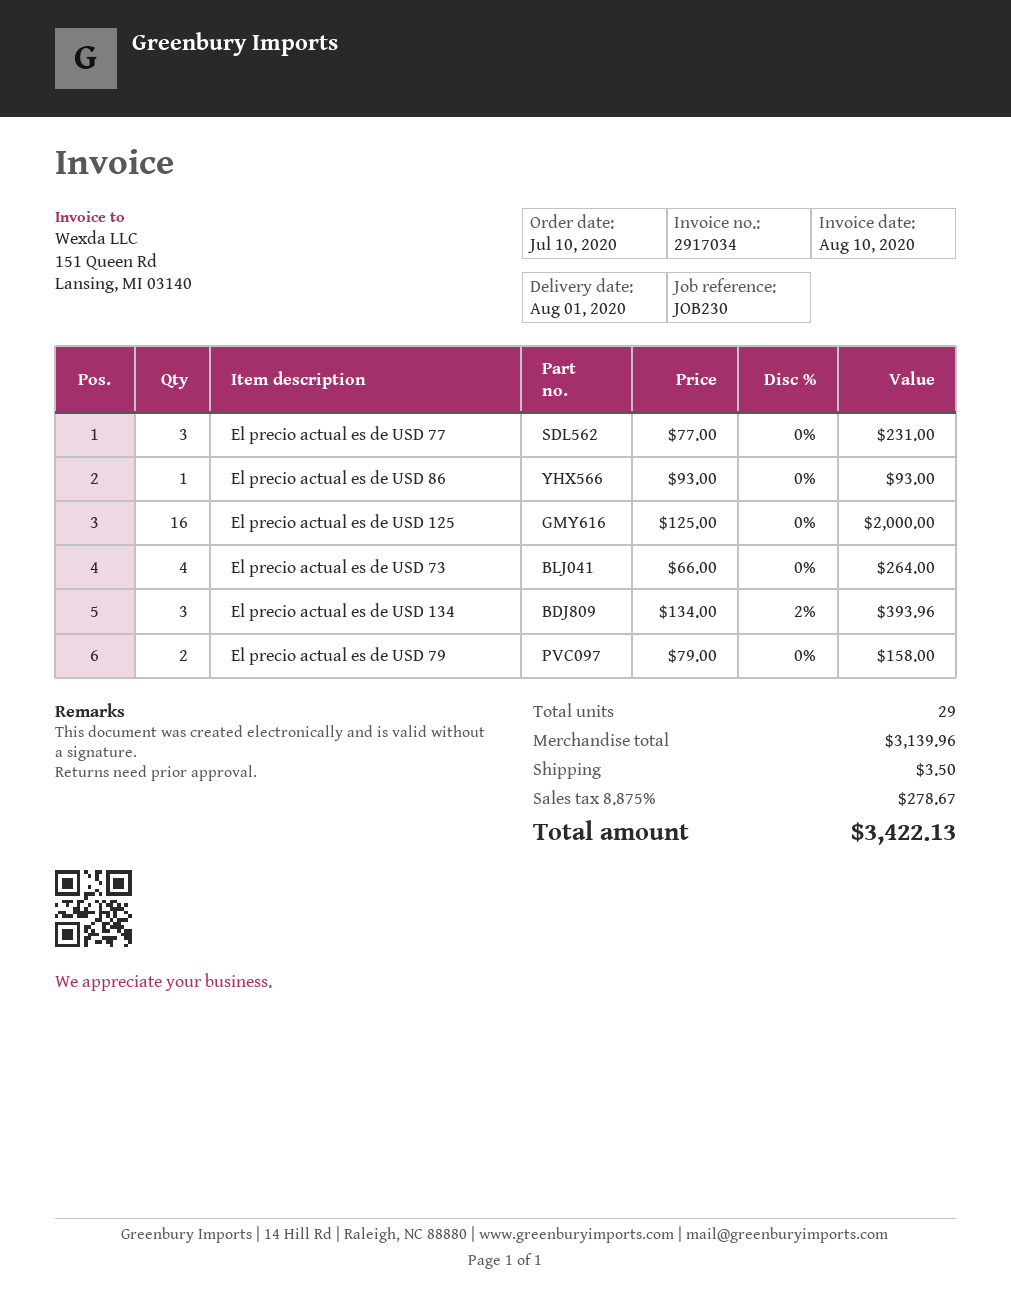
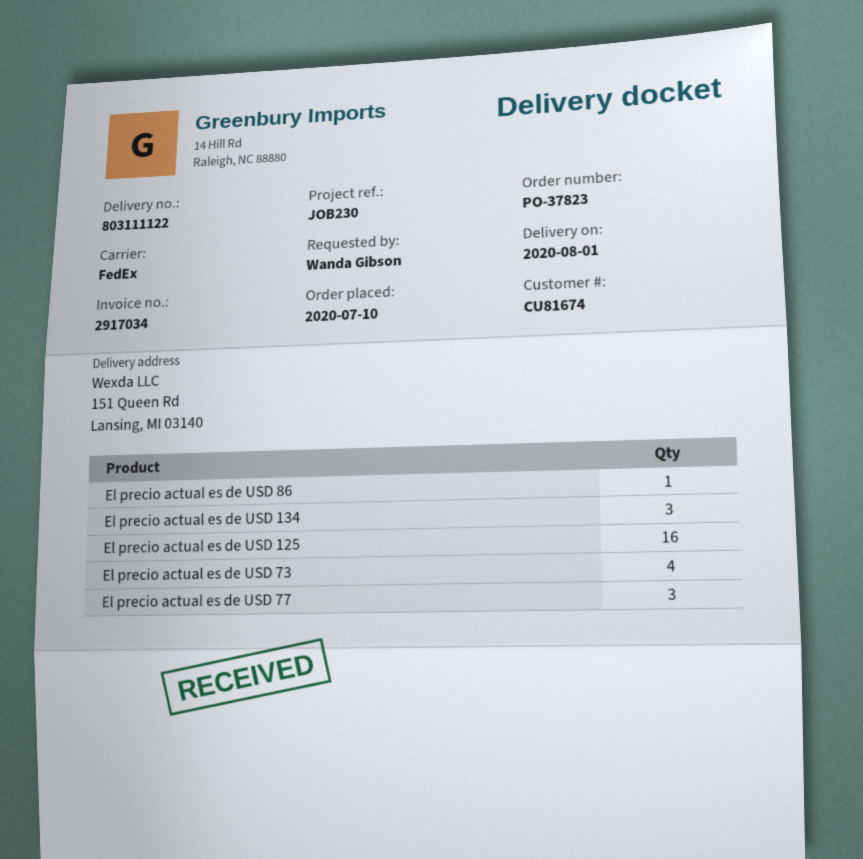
El precio actual es de USD 79: 2 -> none

